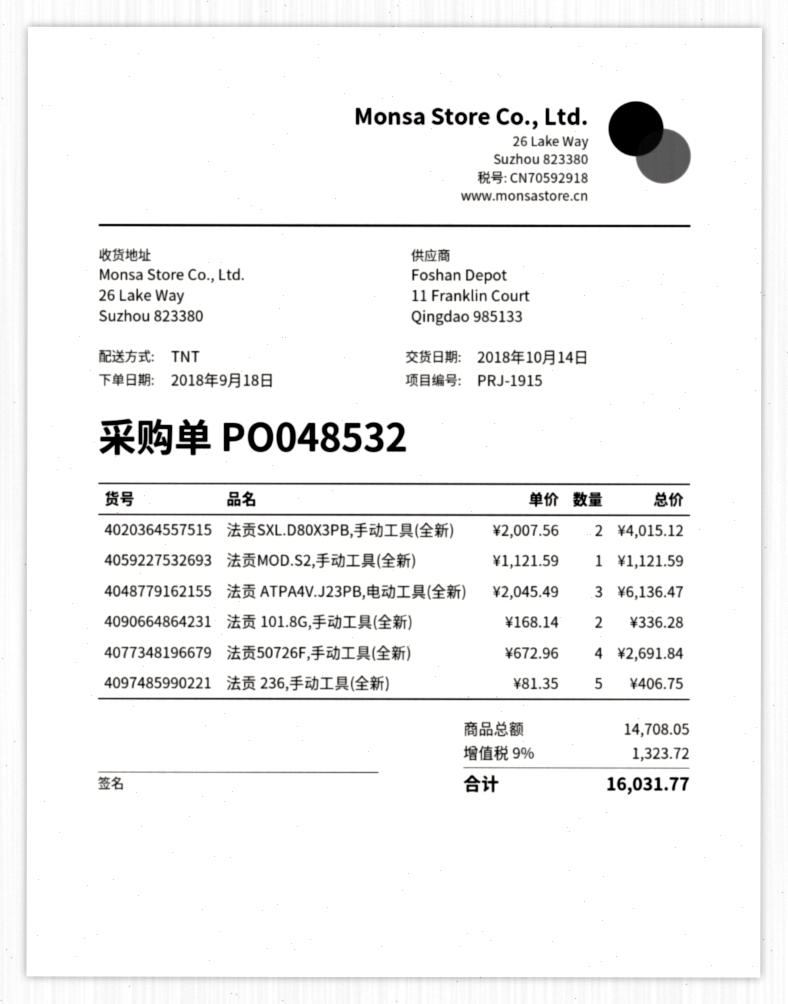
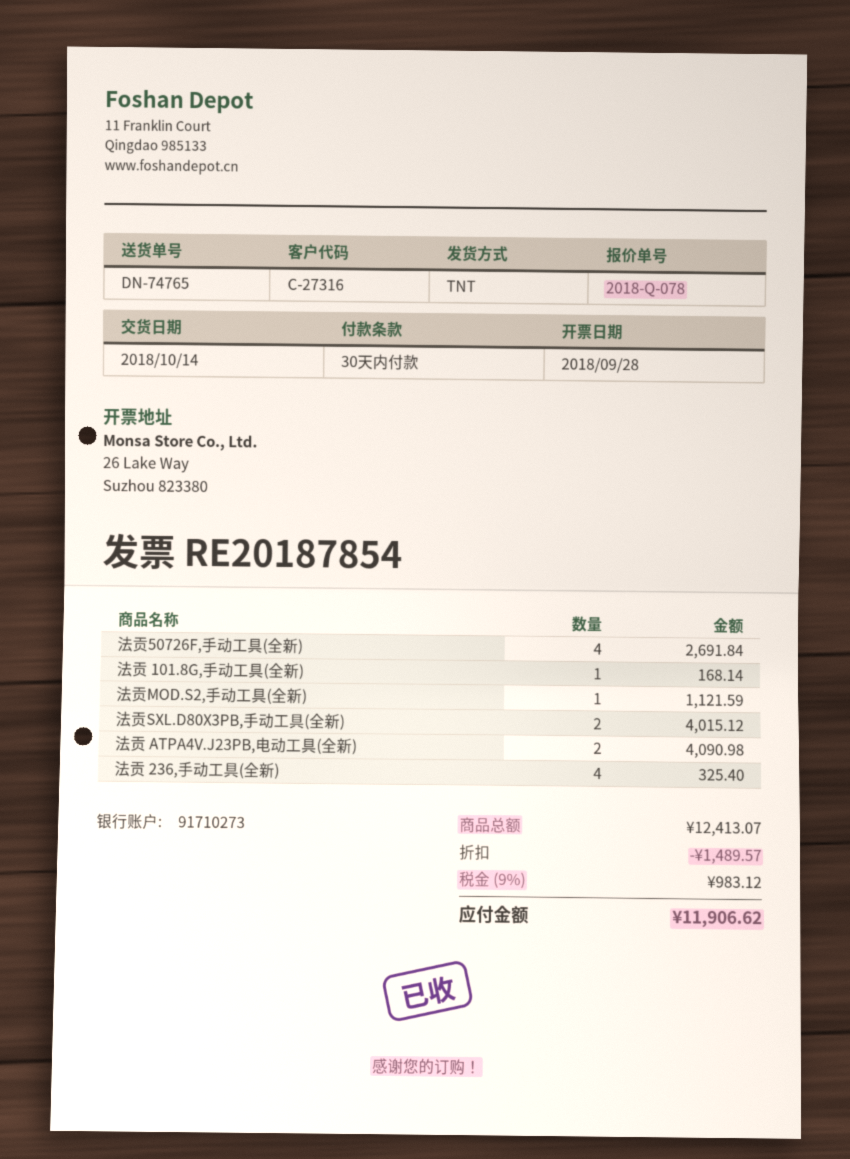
法贡 ATPA4V.J23PB,电动工具(全新): 3 for 6136.47 -> 2 for 4090.98
法贡 101.8G,手动工具(全新): 2 for 336.28 -> 1 for 168.14
法贡 236,手动工具(全新): 5 for 406.75 -> 4 for 325.40
subtotal: 14708.05 -> 12413.07
discount: none -> 1489.57
tax: 9% = 1323.72 -> 9% = 983.12
total: 16031.77 -> 11906.62

